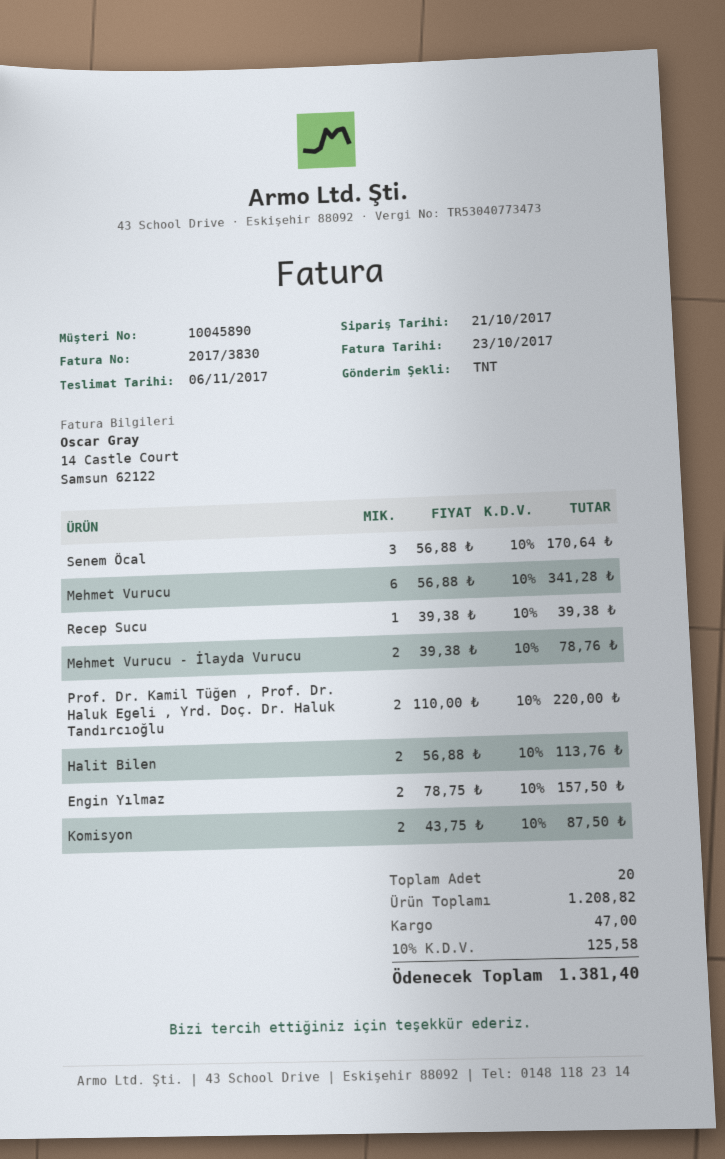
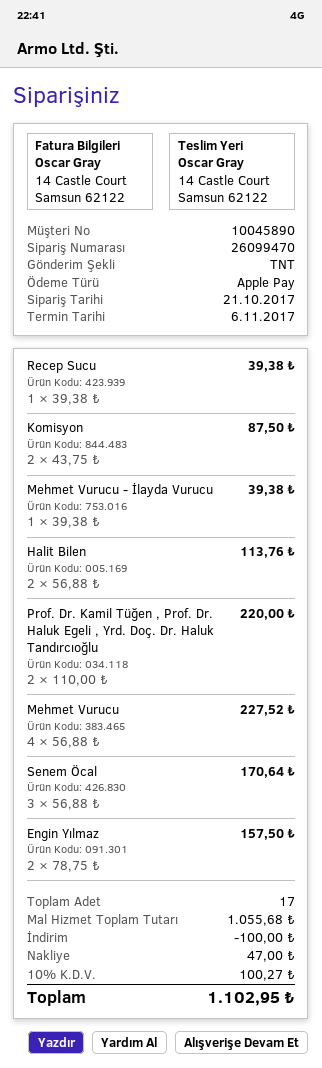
Mehmet Vurucu: 6 x 56.88 = 341.28 -> 4 x 56.88 = 227.52
Mehmet Vurucu - İlayda Vurucu: 2 x 39.38 = 78.76 -> 1 x 39.38 = 39.38
total quantity: 20 -> 17
subtotal: 1208.82 -> 1055.68
discount: none -> 100.00
tax: 10% = 125.58 -> 10% = 100.27
total: 1381.40 -> 1102.95

